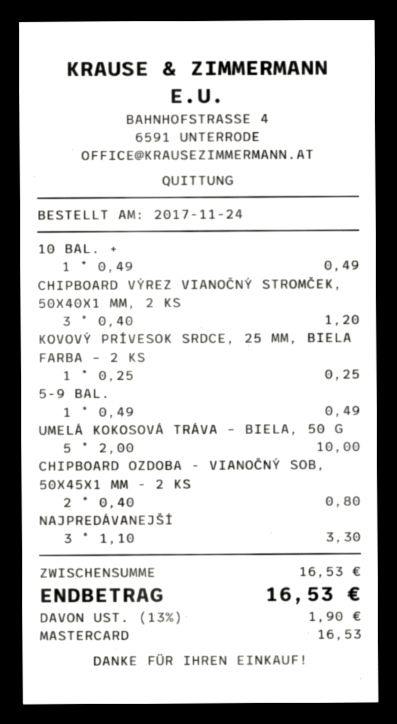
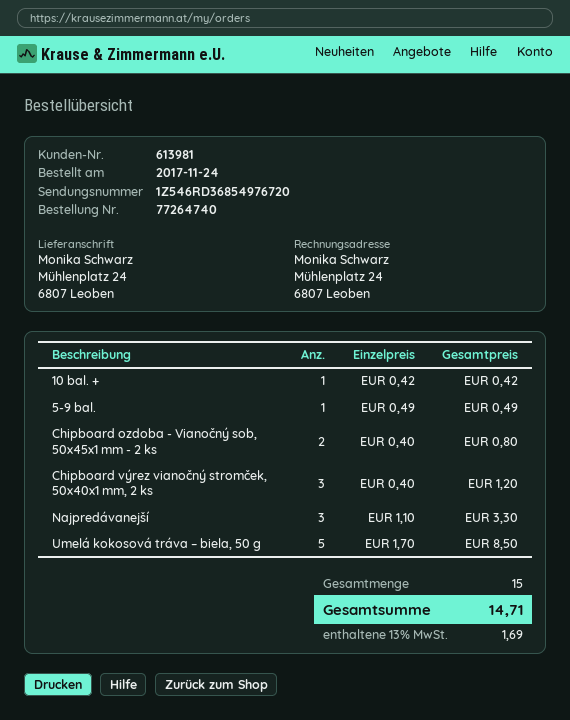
10 BAL. +: 1 x 0.49 = 0.49 -> 1 x 0.42 = 0.42
KOVOVÝ PRÍVESOK SRDCE, 25 MM, BIELA FARBA – 2 KS: 1 x 0.25 = 0.25 -> none
UMELÁ KOKOSOVÁ TRÁVA – BIELA, 50 G: 5 x 2.00 = 10.00 -> 5 x 1.70 = 8.50
tax: 13% = 1.90 -> 13% = 1.69
total: 16.53 -> 14.71

